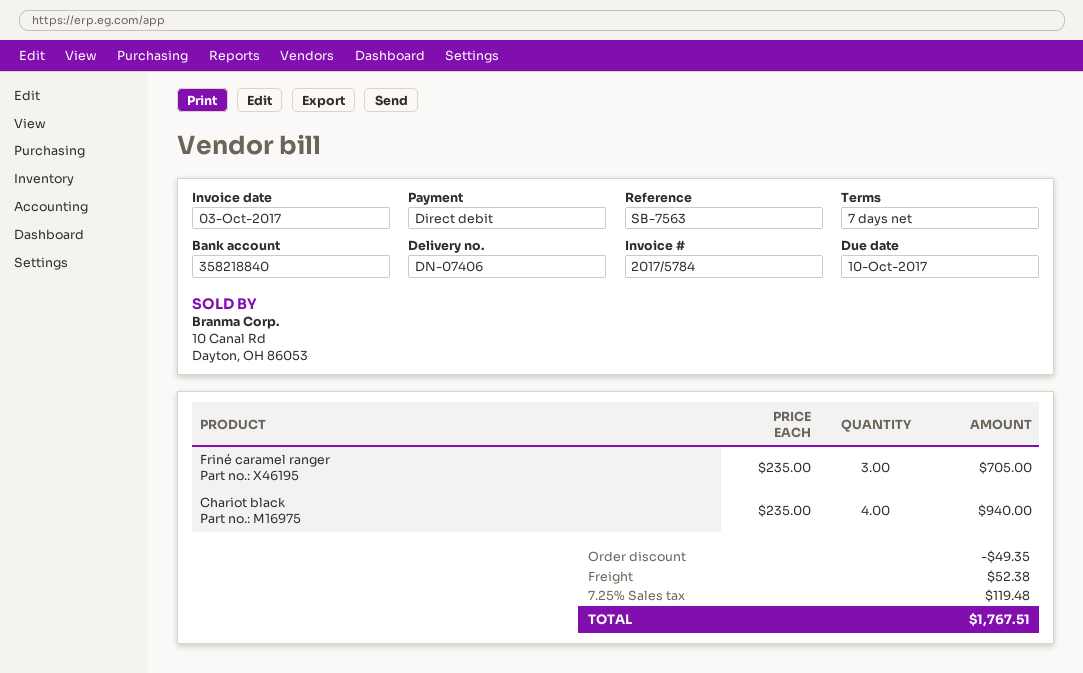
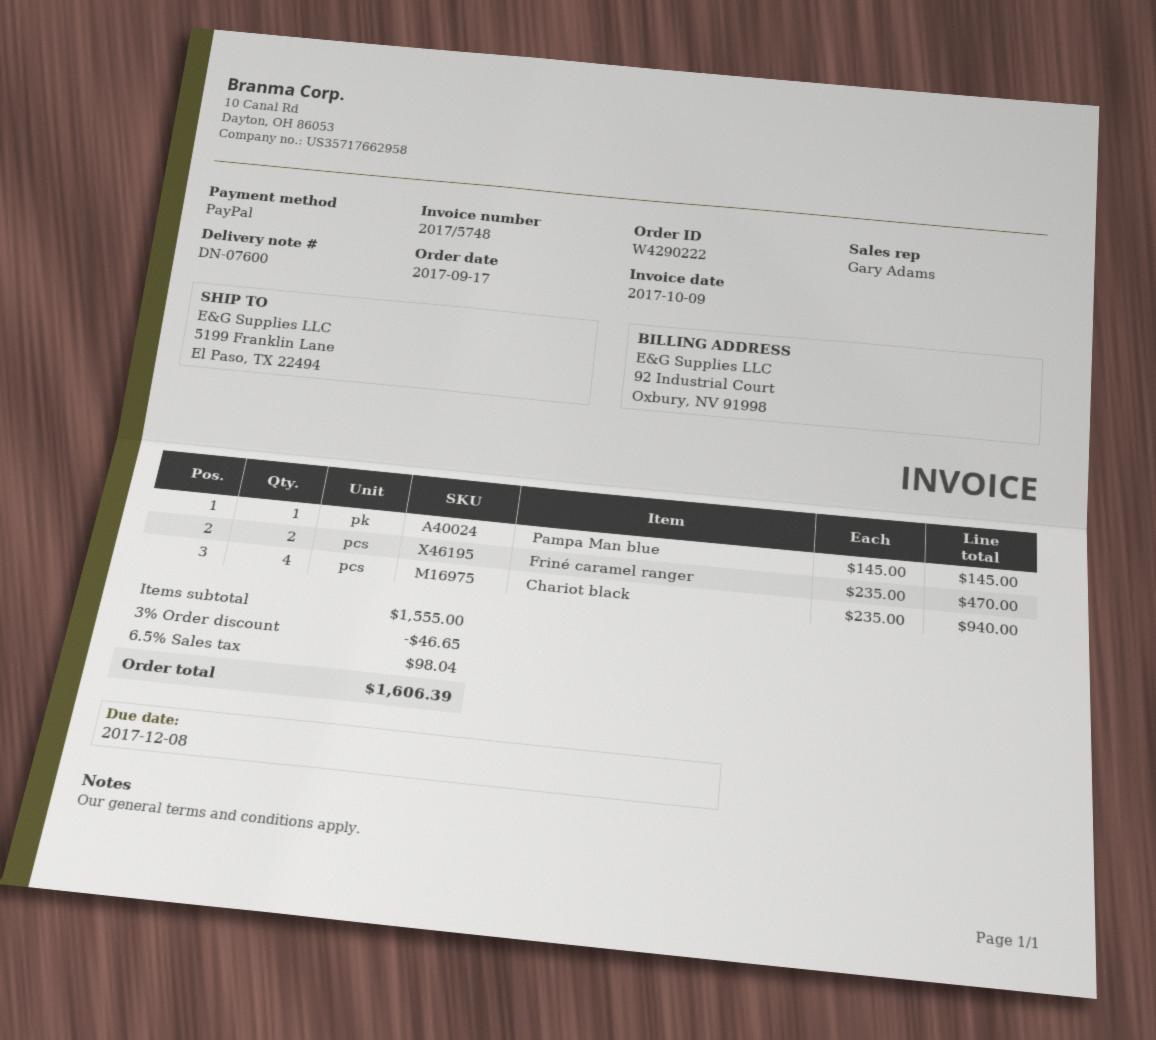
delivery note number: DN-07406 -> DN-07600
invoice number: 2017/5784 -> 2017/5748
invoice date: 2017-10-03 -> 2017-10-09
due date: 2017-10-10 -> 2017-12-08
payment method: direct debit -> PayPal
Friné caramel ranger: 3 x 235.00 = 705.00 -> 2 x 235.00 = 470.00
Pampa Man blue: none -> 1 x 145.00 = 145.00
discount: 49.35 -> 46.65
shipping: 52.38 -> none
tax: 7.25% = 119.48 -> 6.5% = 98.04
total: 1767.51 -> 1606.39

